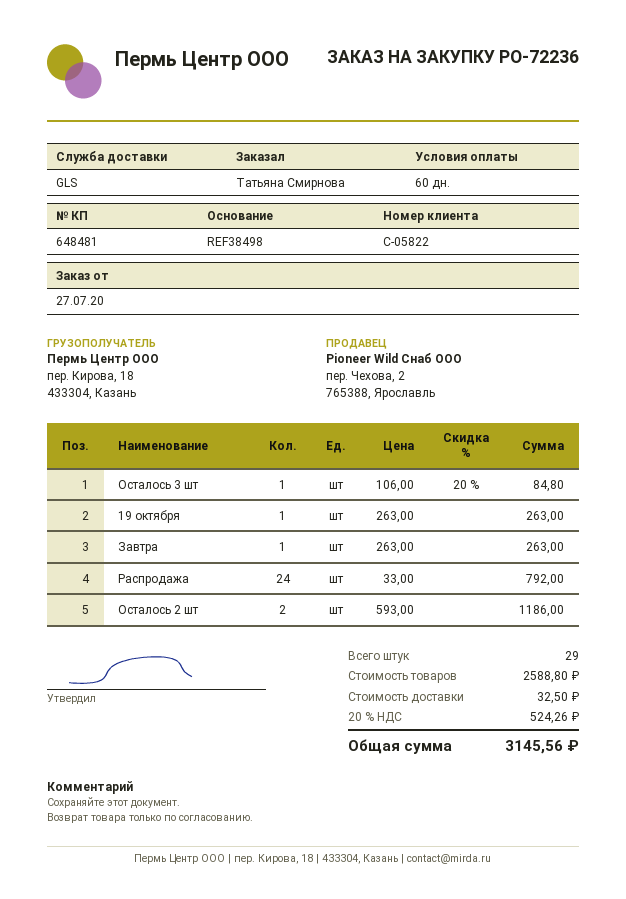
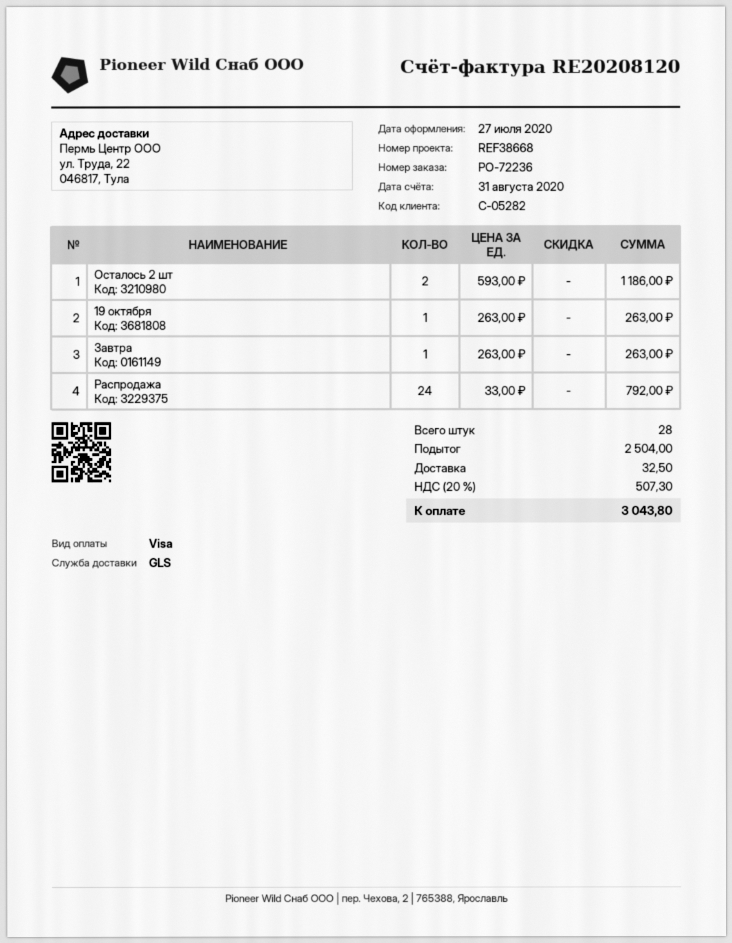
customer number: C-05822 -> C-05282
reference: REF38498 -> REF38668
ship to: пер. Кирова, 18, 433304, Казань -> ул. Труда, 22, 046817, Тула
Осталось 3 шт: 1 x 106.00 - 20% = 84.80 -> none
total quantity: 29 -> 28
subtotal: 2588.80 -> 2504.00
tax: 20% = 524.26 -> 20% = 507.30
total: 3145.56 -> 3043.80

